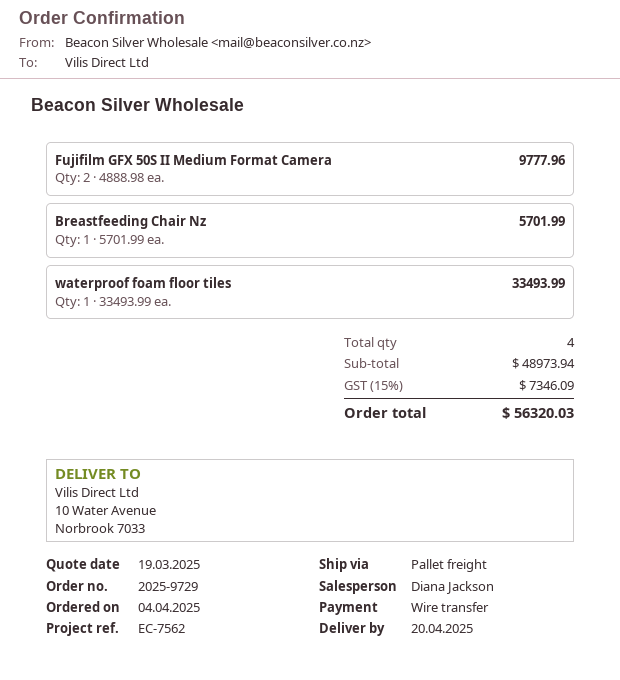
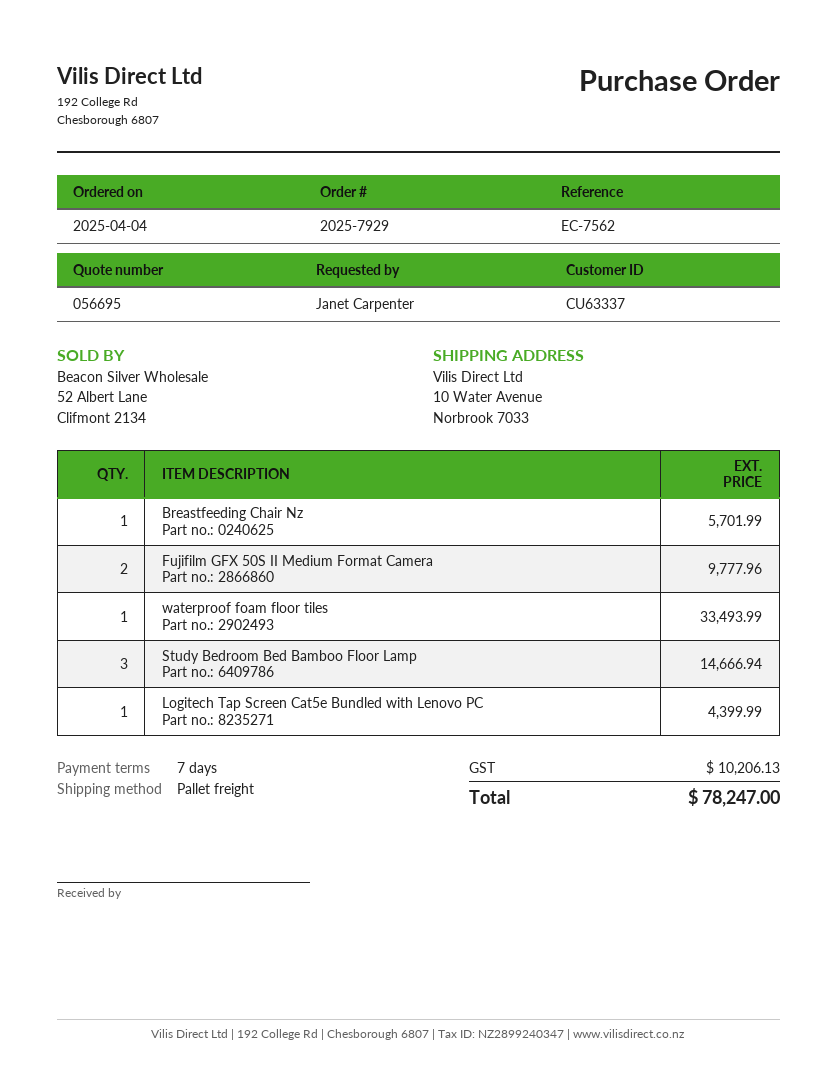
order number: 2025-9729 -> 2025-7929
Study Bedroom Bed Bamboo Floor Lamp: none -> 3 for 14666.94
Logitech Tap Screen Cat5e Bundled with Lenovo PC: none -> 1 for 4399.99
tax: 7346.09 -> 10206.13
total: 56320.03 -> 78247.00

